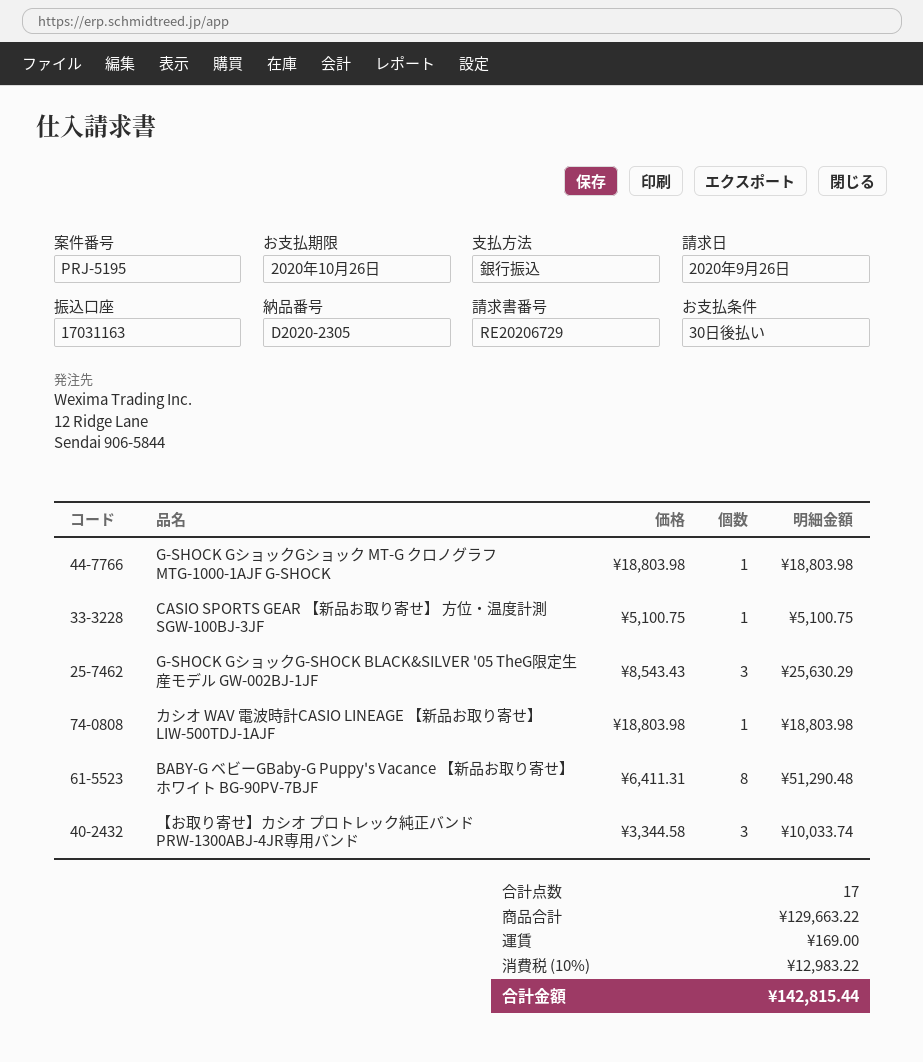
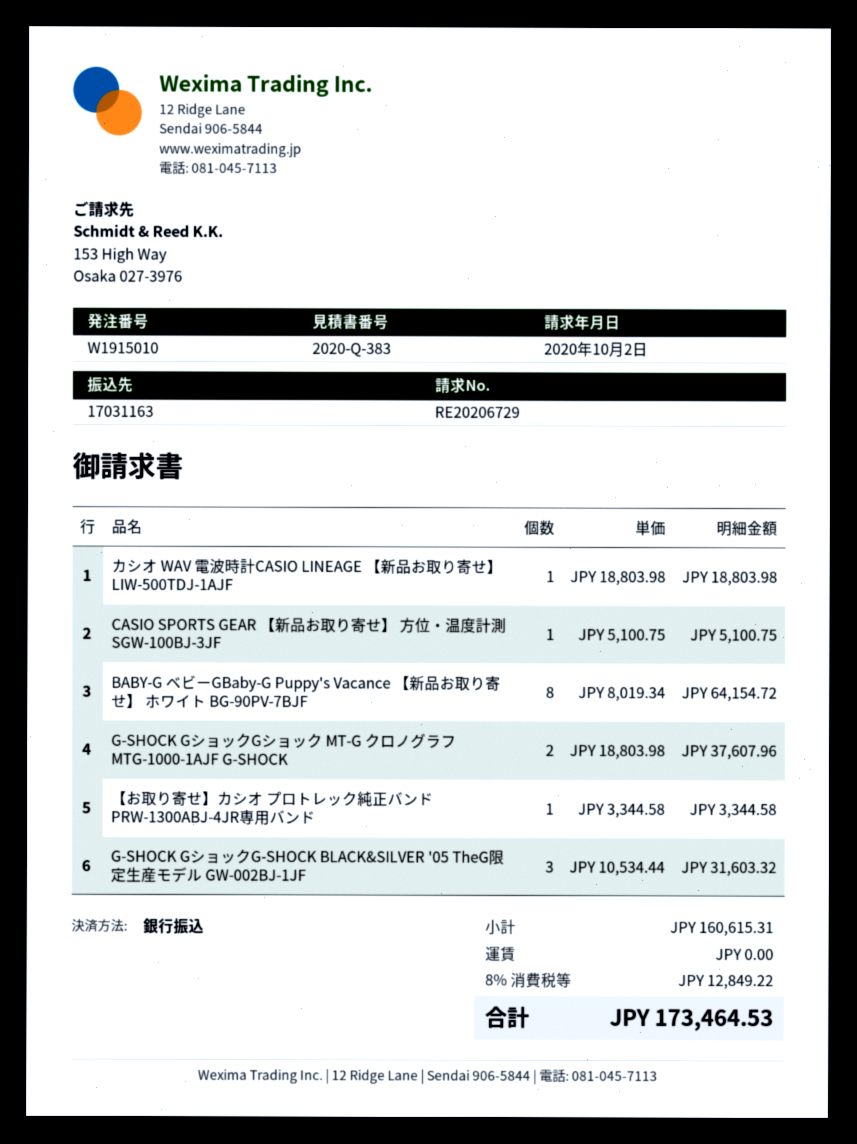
invoice date: 2020-09-26 -> 2020-10-02
G-SHOCK GショックGショック MT-G クロノグラフ MTG-1000-1AJF G-SHOCK: 1 x 18803.98 = 18803.98 -> 2 x 18803.98 = 37607.96
G-SHOCK GショックG-SHOCK BLACK&SILVER '05 TheG限定生産モデル GW-002BJ-1JF: 3 x 8543.43 = 25630.29 -> 3 x 10534.44 = 31603.32
BABY-G ベビーGBaby-G Puppy's Vacance 【新品お取り寄せ】 ホワイト BG-90PV-7BJF: 8 x 6411.31 = 51290.48 -> 8 x 8019.34 = 64154.72
【お取り寄せ】カシオ プロトレック純正バンド PRW-1300ABJ-4JR専用バンド: 3 x 3344.58 = 10033.74 -> 1 x 3344.58 = 3344.58
subtotal: 129663.22 -> 160615.31
shipping: 169.00 -> 0.00
tax: 10% = 12983.22 -> 8% = 12849.22
total: 142815.44 -> 173464.53

